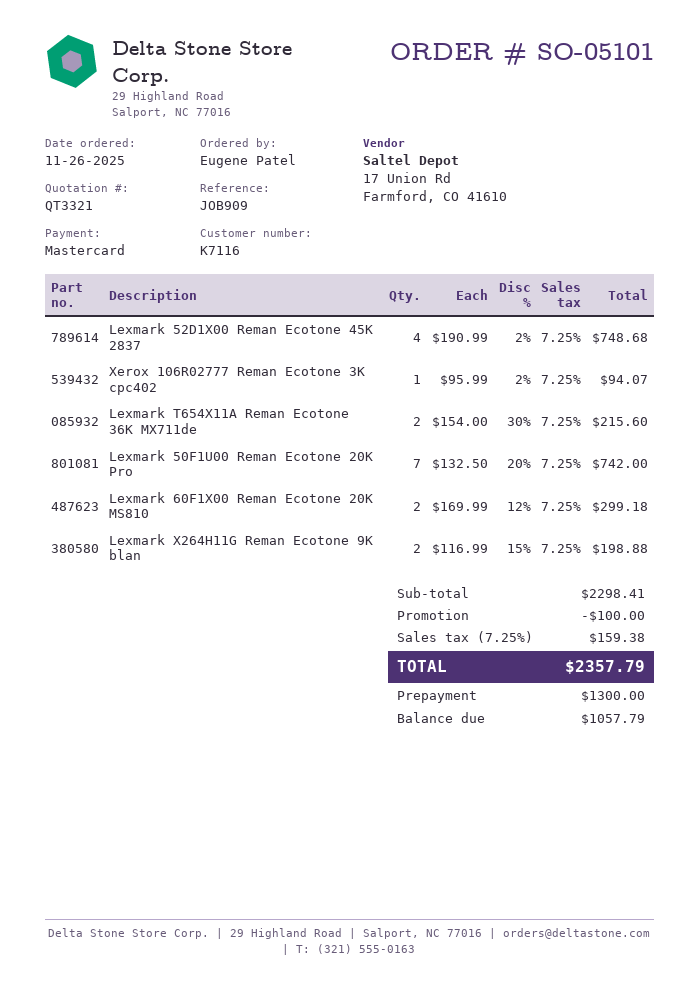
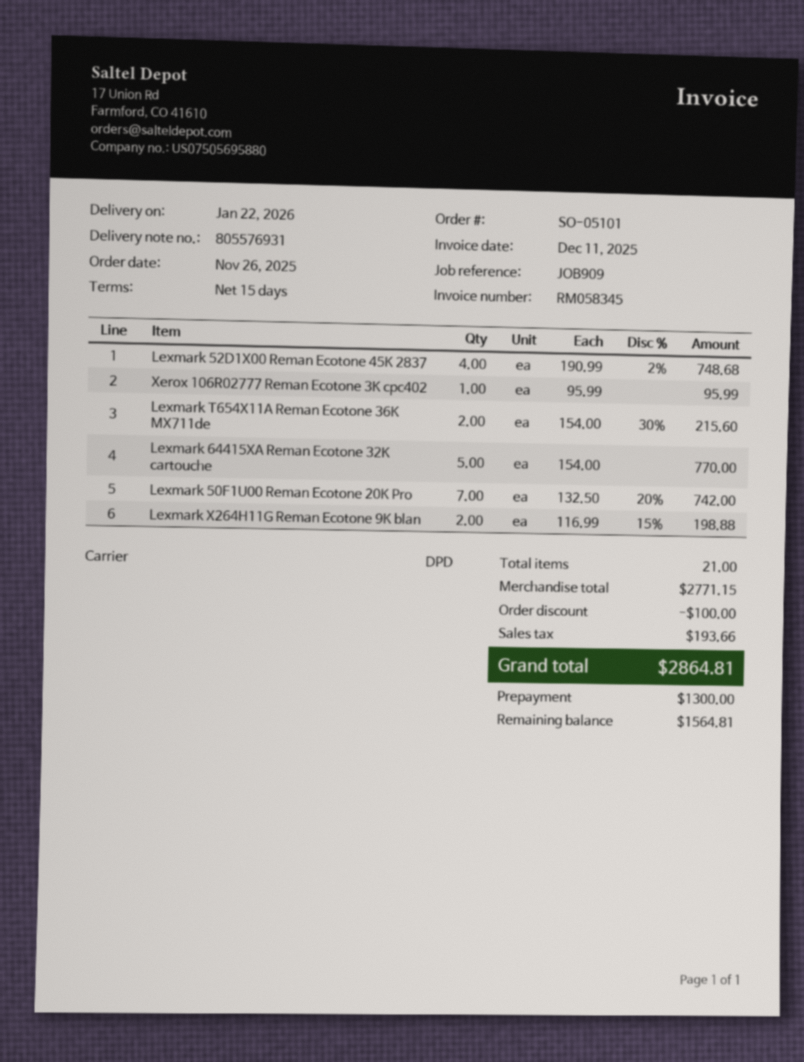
Xerox 106R02777 Reman Ecotone 3K cpc402: 1 x 95.99 - 2% = 94.07 -> 1 x 95.99 = 95.99
Lexmark 60F1X00 Reman Ecotone 20K MS810: 2 x 169.99 - 12% = 299.18 -> none
Lexmark 64415XA Reman Ecotone 32K cartouche: none -> 5 x 154.00 = 770.00
subtotal: 2298.41 -> 2771.15
tax: 159.38 -> 193.66
total: 2357.79 -> 2864.81
balance: 1057.79 -> 1564.81

